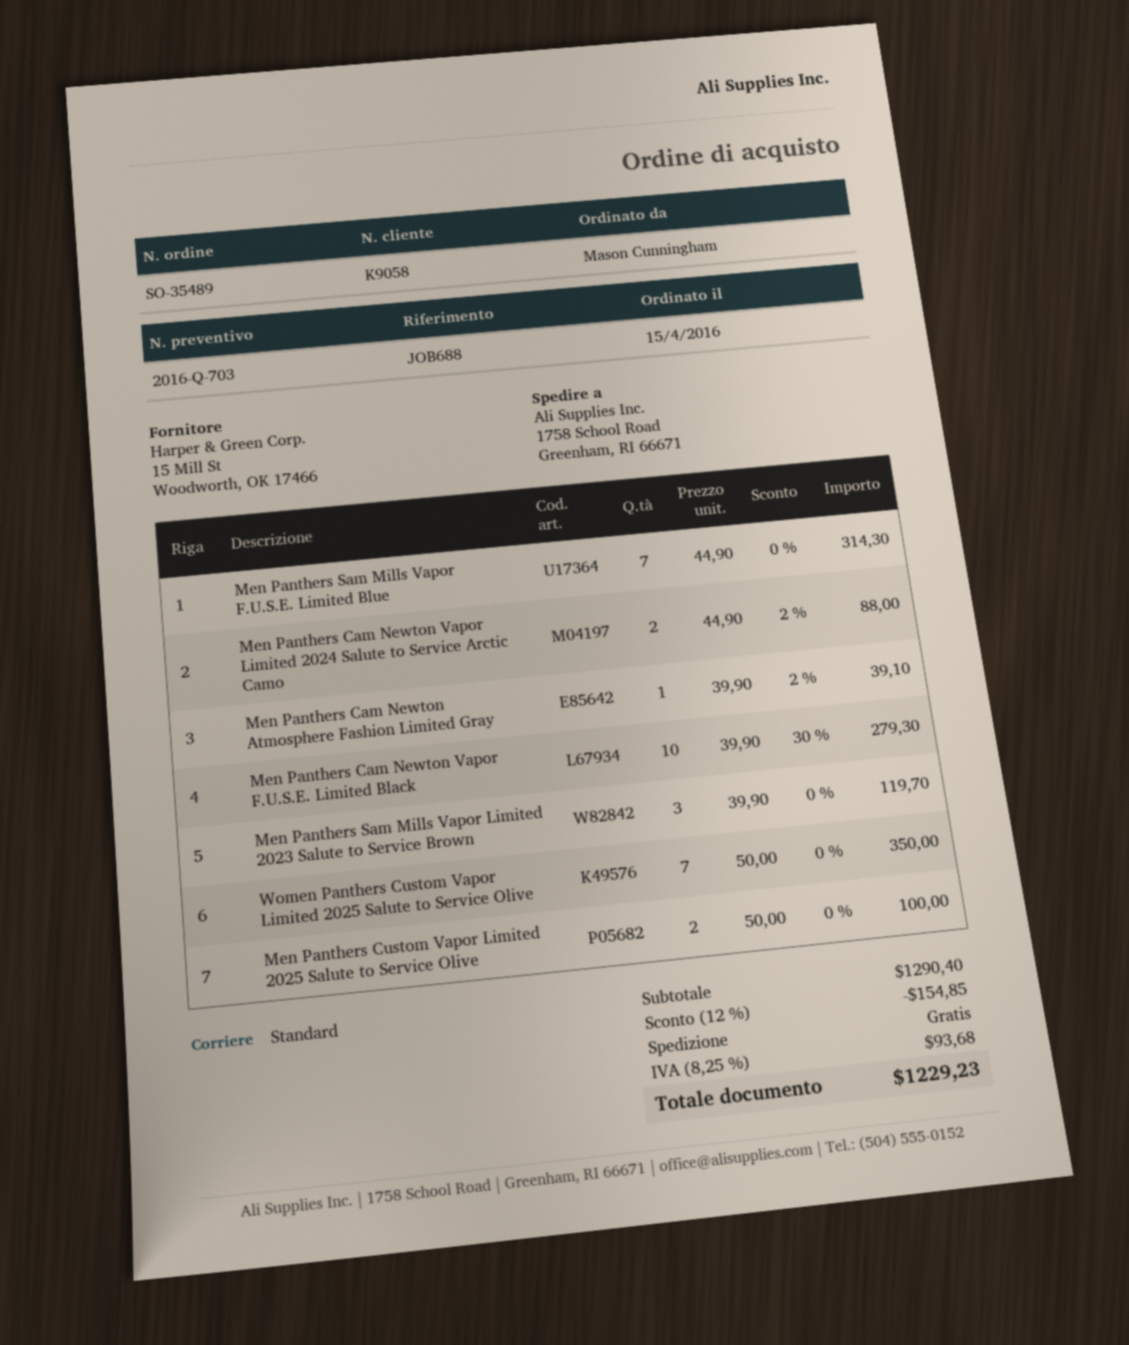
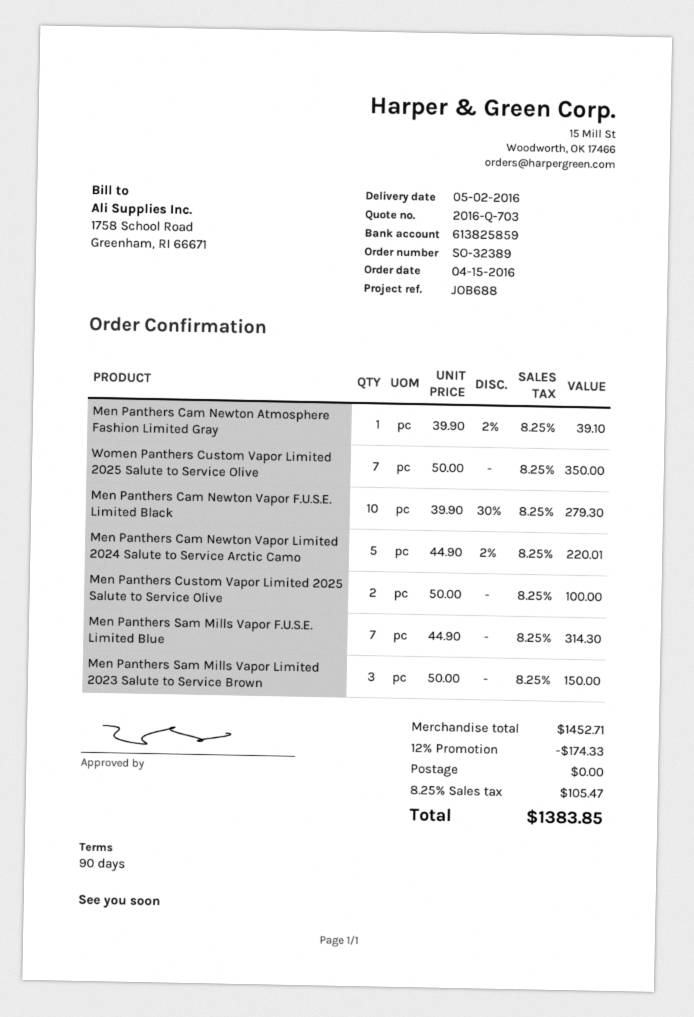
order number: SO-35489 -> SO-32389
Men Panthers Cam Newton Vapor Limited 2024 Salute to Service Arctic Camo: 2 x 44.90 - 2% = 88.00 -> 5 x 44.90 - 2% = 220.01
Men Panthers Sam Mills Vapor Limited 2023 Salute to Service Brown: 3 x 39.90 = 119.70 -> 3 x 50.00 = 150.00
subtotal: 1290.40 -> 1452.71
discount: 12% = 154.85 -> 12% = 174.33
tax: 8.25% = 93.68 -> 8.25% = 105.47
total: 1229.23 -> 1383.85

